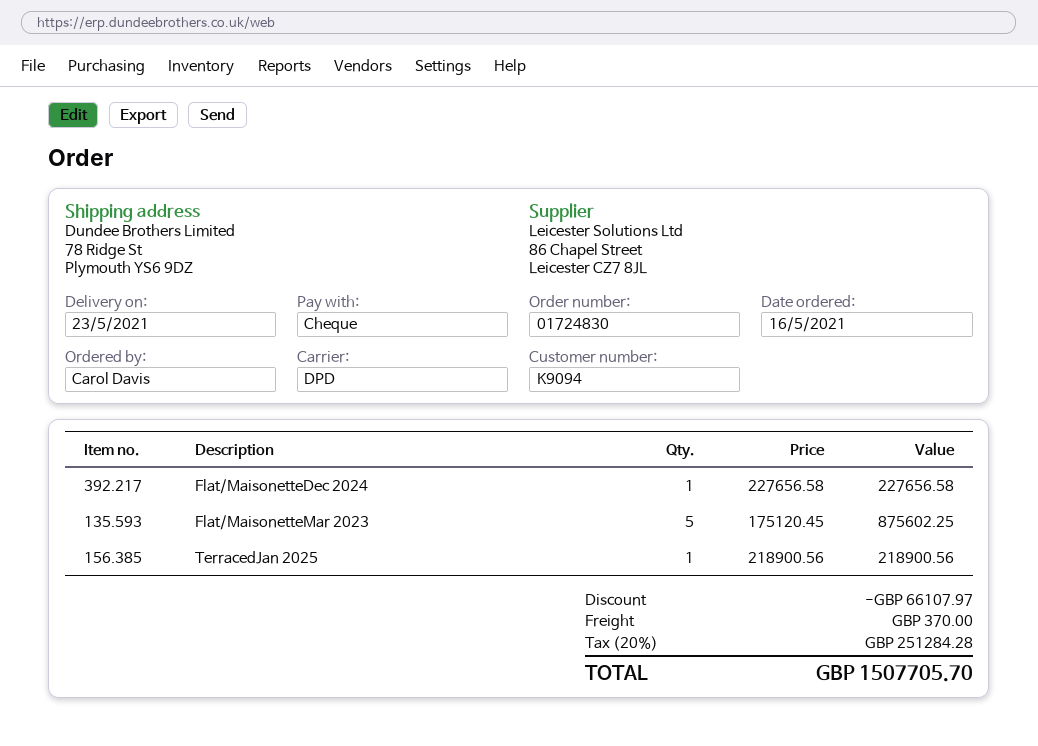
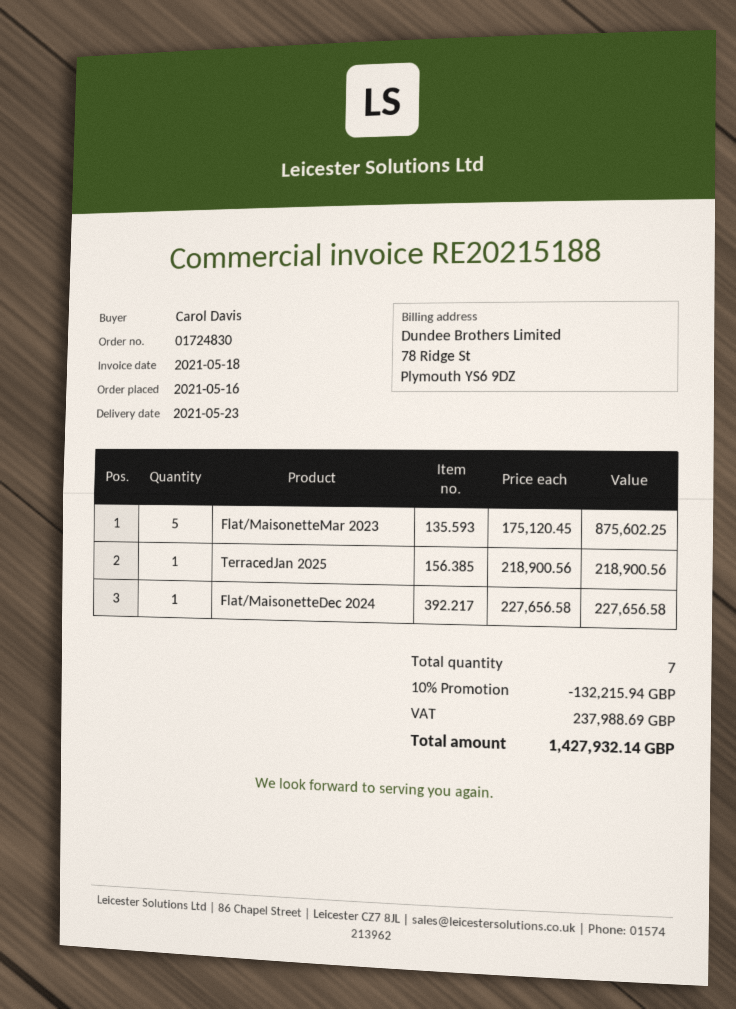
discount: 66107.97 -> 132215.94
shipping: 370.00 -> none
tax: 251284.28 -> 237988.69
total: 1507705.70 -> 1427932.14

